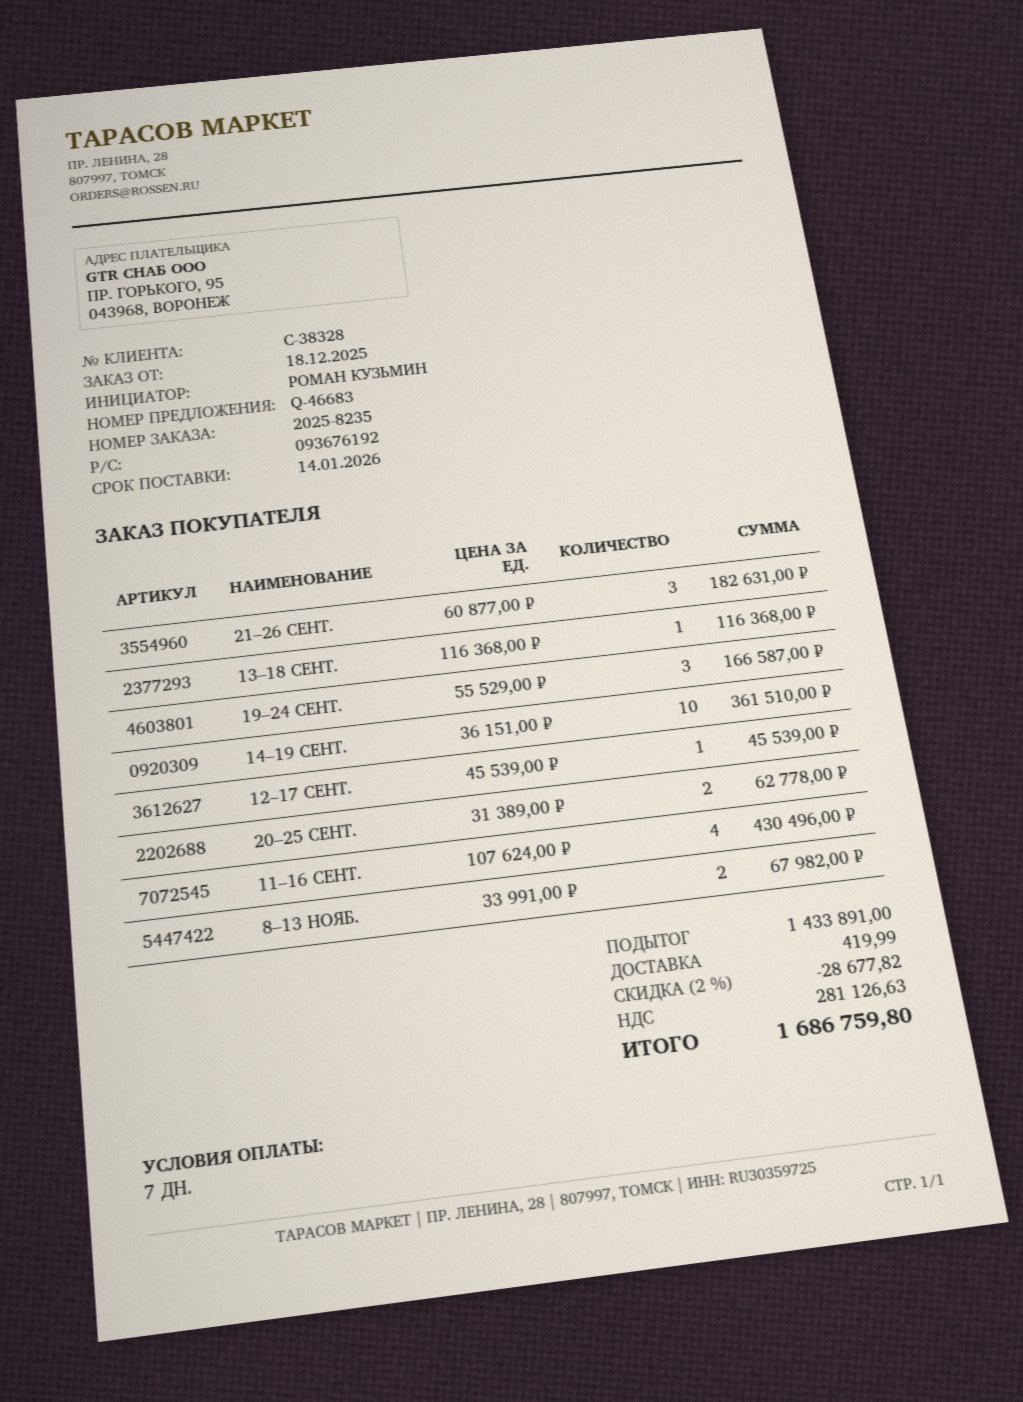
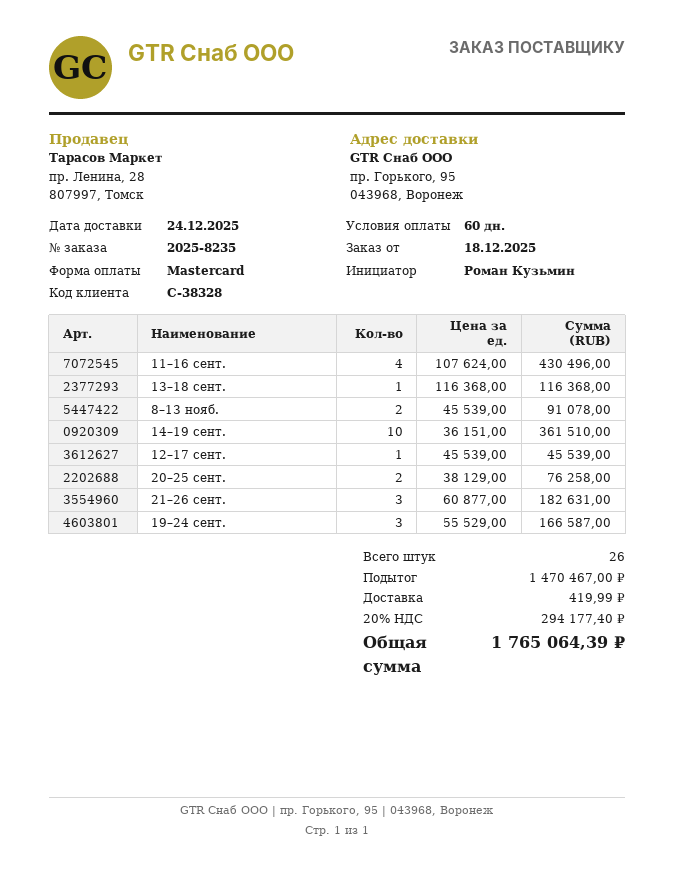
delivery date: 2026-01-14 -> 2025-12-24
payment terms: 7 days -> 60 days
20–25 СЕНТ.: 2 x 31389.00 = 62778.00 -> 2 x 38129.00 = 76258.00
8–13 НОЯБ.: 2 x 33991.00 = 67982.00 -> 2 x 45539.00 = 91078.00
subtotal: 1433891.00 -> 1470467.00
discount: 2% = 28677.82 -> none
tax: 281126.63 -> 294177.40
total: 1686759.80 -> 1765064.39

